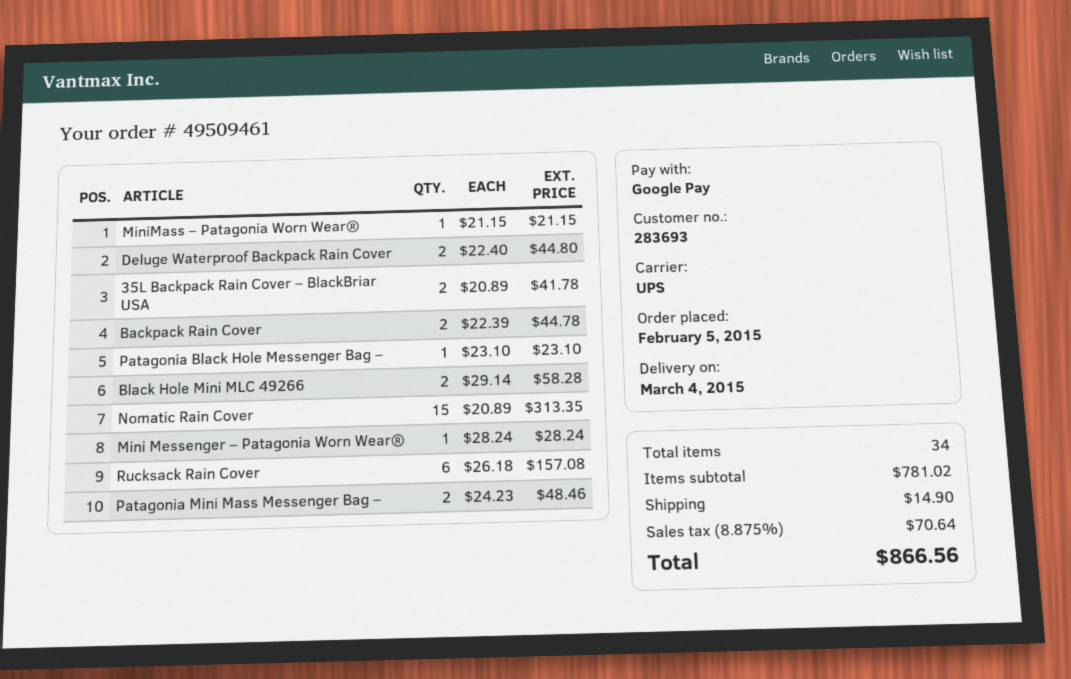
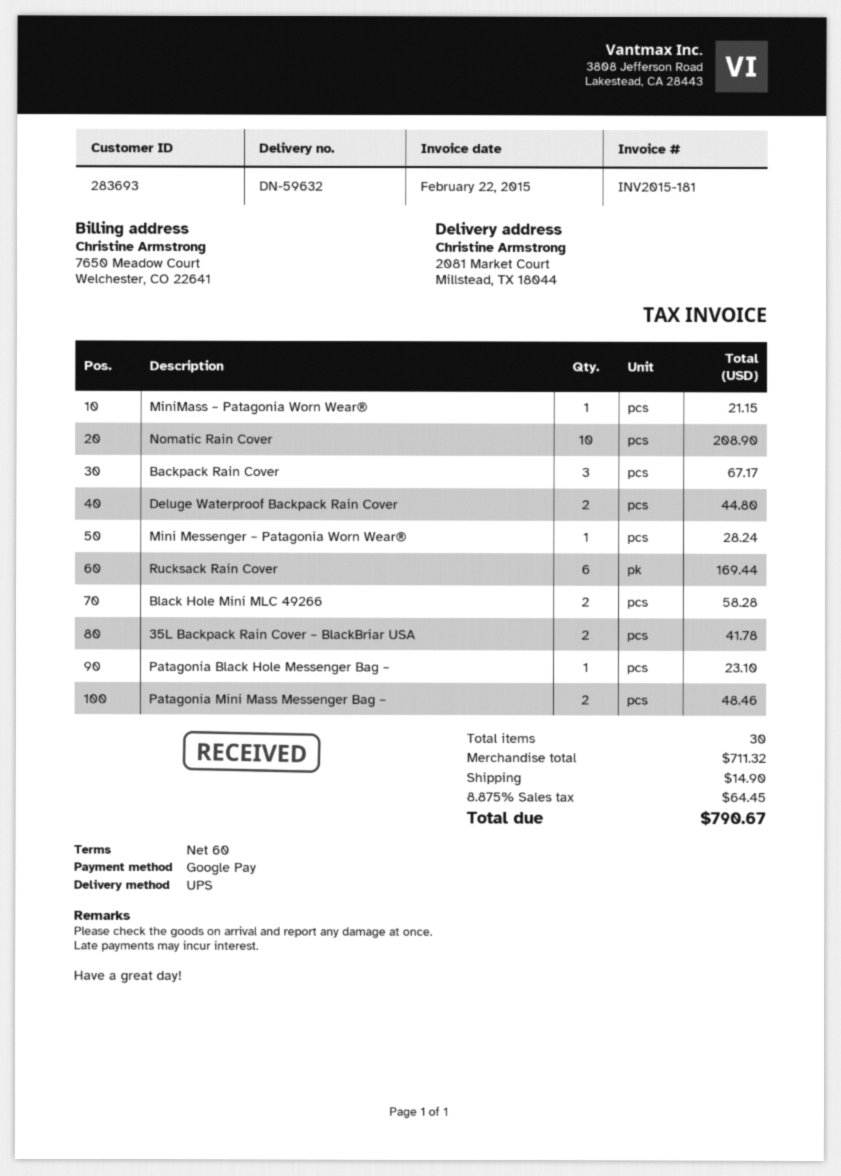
Backpack Rain Cover: 2 for 44.78 -> 3 for 67.17
Nomatic Rain Cover: 15 for 313.35 -> 10 for 208.90
Rucksack Rain Cover: 6 for 157.08 -> 6 for 169.44
total quantity: 34 -> 30
subtotal: 781.02 -> 711.32
tax: 8.875% = 70.64 -> 8.875% = 64.45
total: 866.56 -> 790.67

